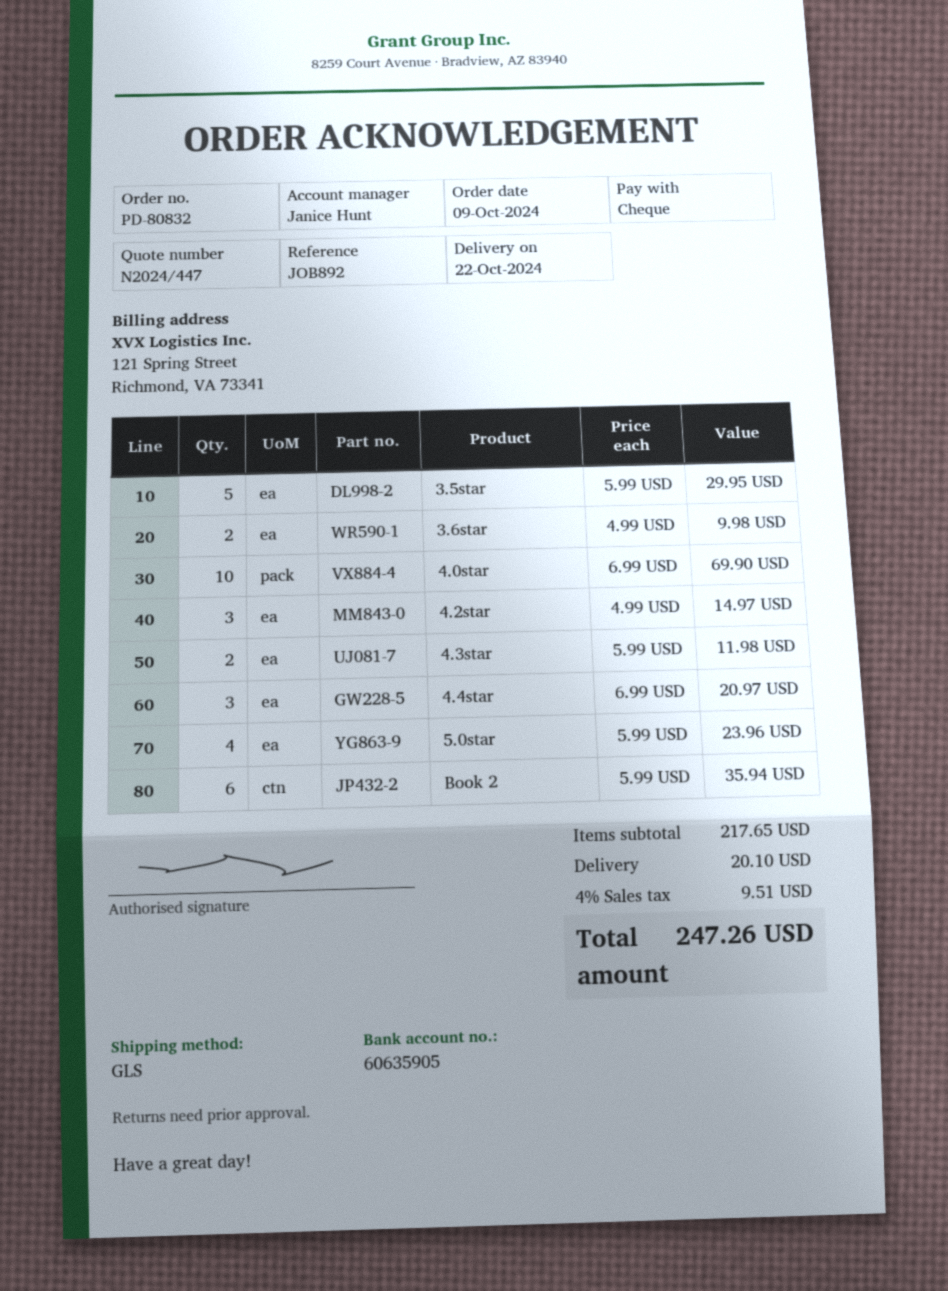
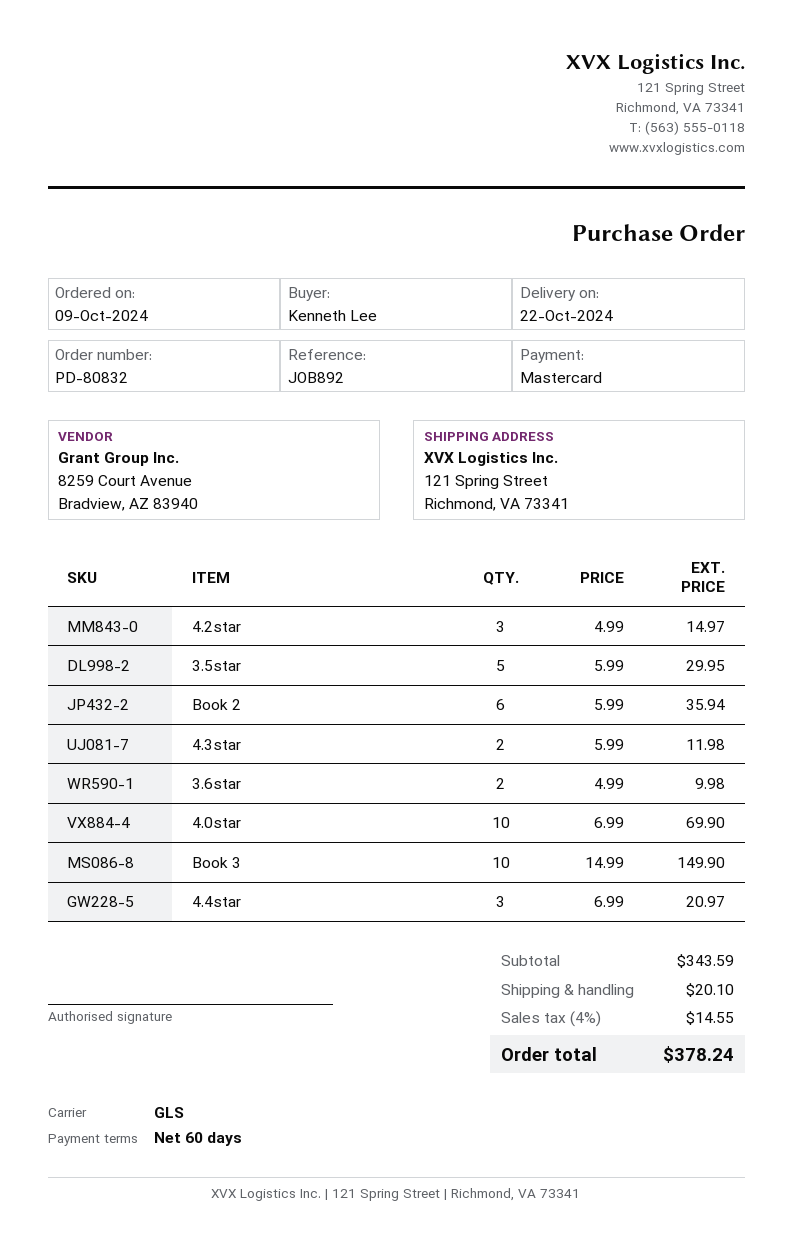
payment method: cheque -> Mastercard
5.0star: 4 x 5.99 = 23.96 -> none
Book 3: none -> 10 x 14.99 = 149.90
subtotal: 217.65 -> 343.59
tax: 4% = 9.51 -> 4% = 14.55
total: 247.26 -> 378.24

